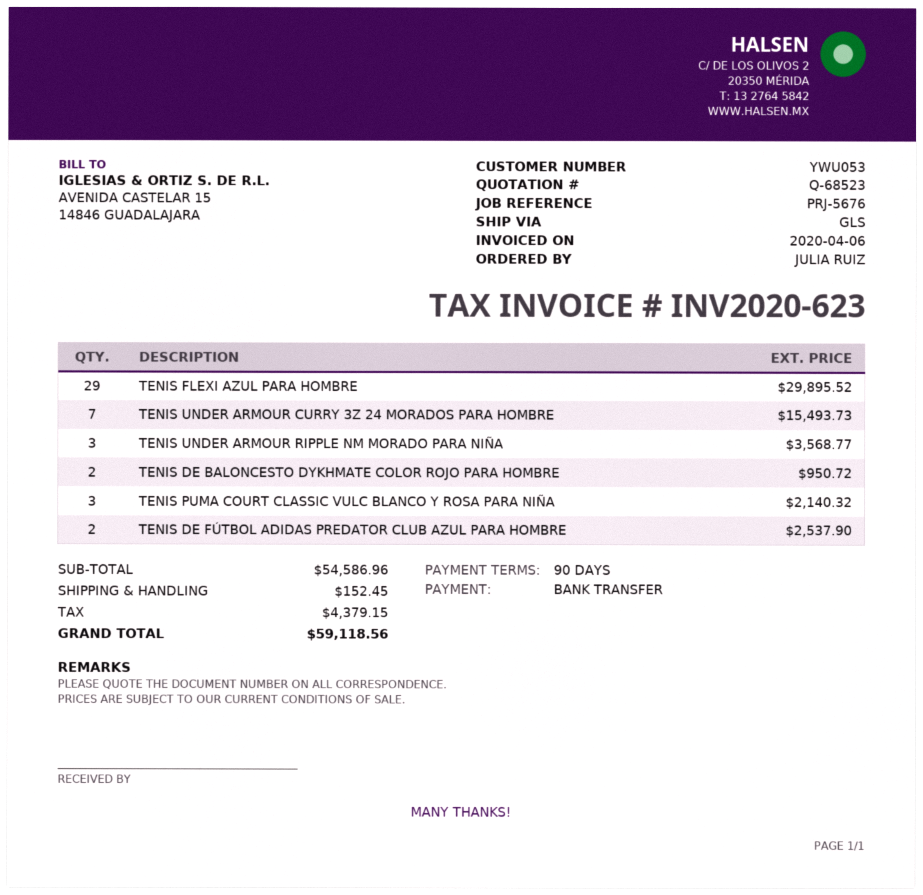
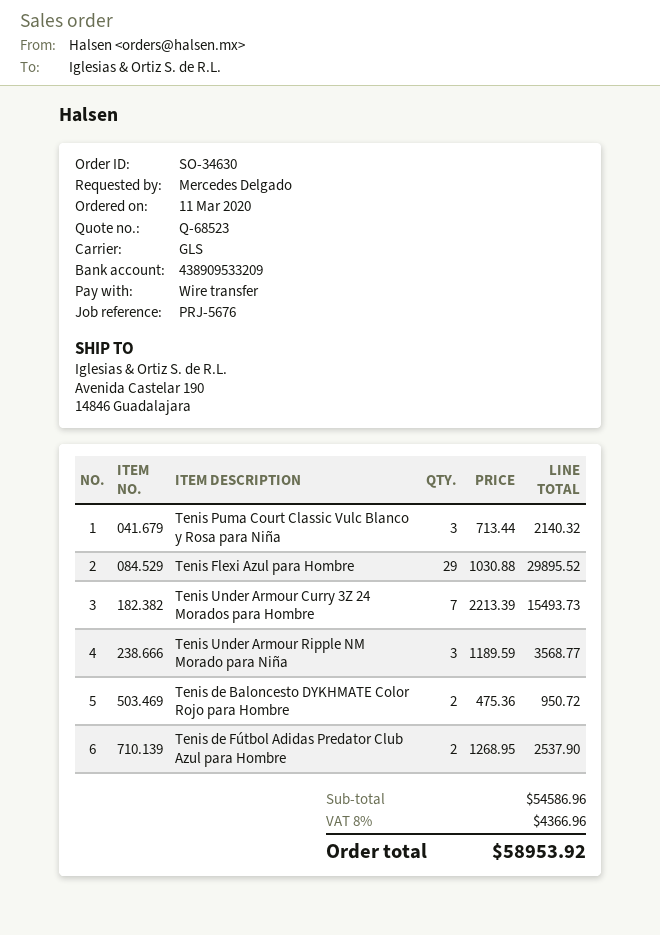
ordered by: JULIA RUIZ -> Mercedes Delgado
shipping: 152.45 -> none
tax: 4379.15 -> 4366.96
total: 59118.56 -> 58953.92

